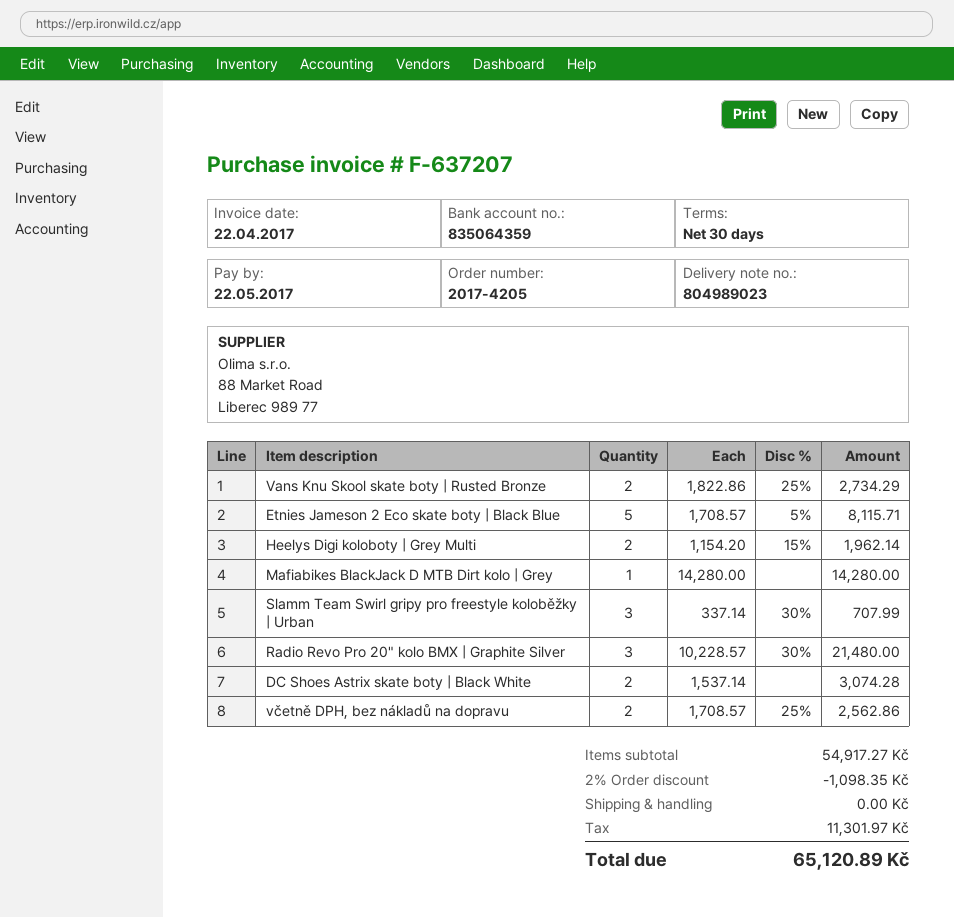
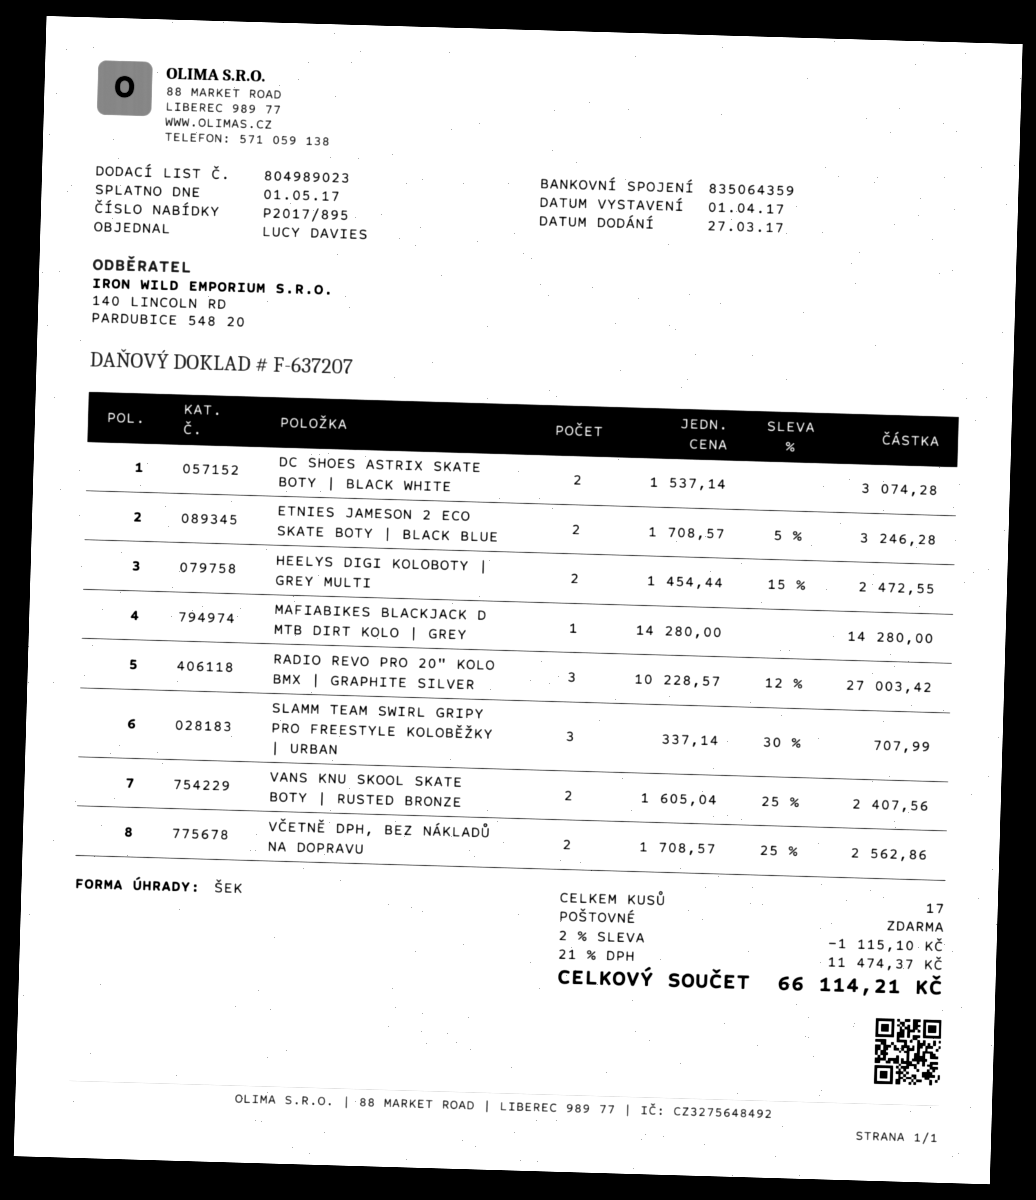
invoice date: 2017-04-22 -> 2017-04-01
due date: 2017-05-22 -> 2017-05-01
Vans Knu Skool skate boty | Rusted Bronze: 2 x 1822.86 - 25% = 2734.29 -> 2 x 1605.04 - 25% = 2407.56
Etnies Jameson 2 Eco skate boty | Black Blue: 5 x 1708.57 - 5% = 8115.71 -> 2 x 1708.57 - 5% = 3246.28
Heelys Digi koloboty | Grey Multi: 2 x 1154.20 - 15% = 1962.14 -> 2 x 1454.44 - 15% = 2472.55
Radio Revo Pro 20" kolo BMX | Graphite Silver: 3 x 10228.57 - 30% = 21480.00 -> 3 x 10228.57 - 12% = 27003.42
discount: 2% = 1098.35 -> 2% = 1115.10
tax: 11301.97 -> 11474.37
total: 65120.89 -> 66114.21

